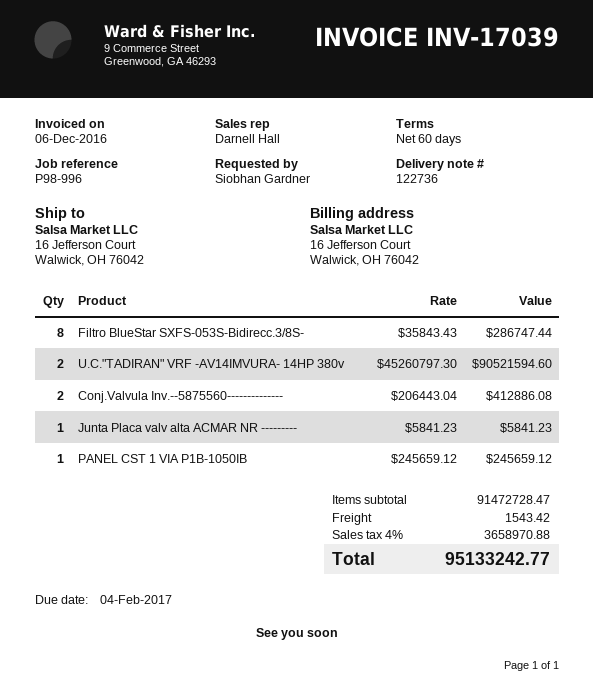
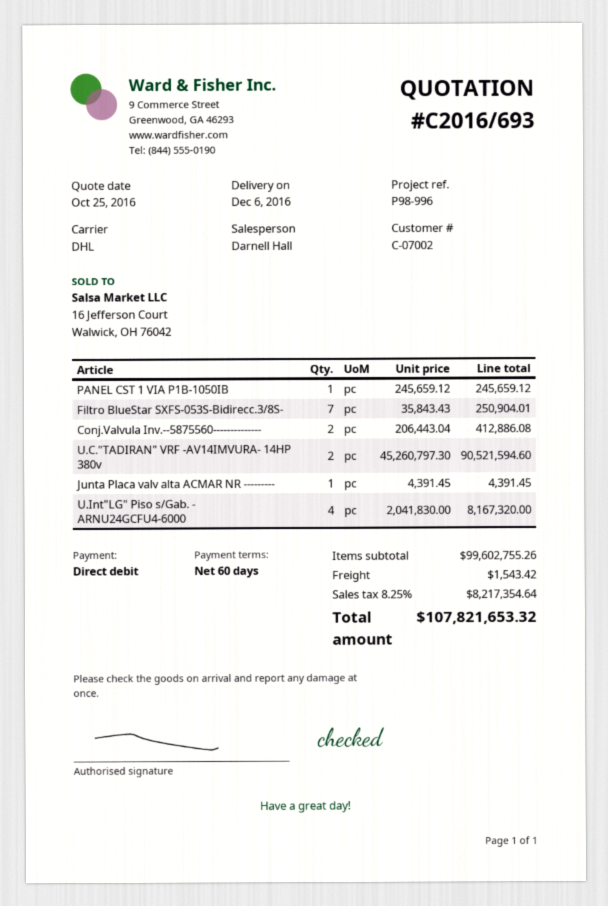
Filtro BlueStar SXFS-053S-Bidirecc.3/8S-: 8 x 35843.43 = 286747.44 -> 7 x 35843.43 = 250904.01
Junta Placa valv alta ACMAR NR ---------: 1 x 5841.23 = 5841.23 -> 1 x 4391.45 = 4391.45
U.Int"LG" Piso s/Gab. - ARNU24GCFU4-6000: none -> 4 x 2041830.00 = 8167320.00
subtotal: 91472728.47 -> 99602755.26
tax: 4% = 3658970.88 -> 8.25% = 8217354.64
total: 95133242.77 -> 107821653.32

